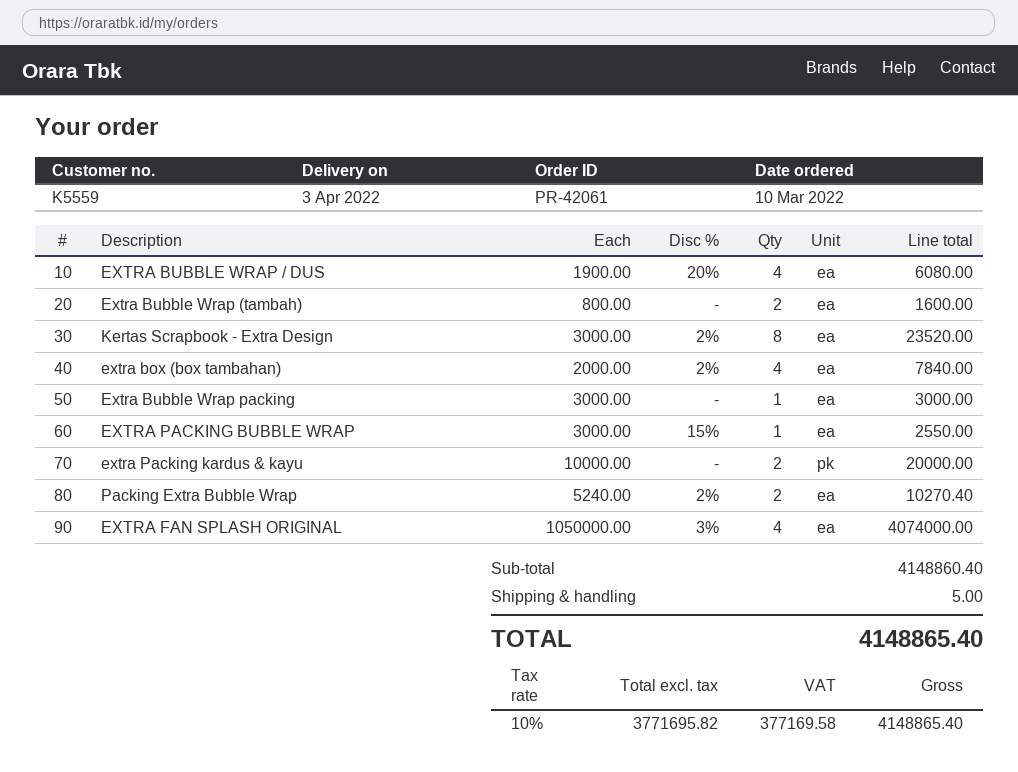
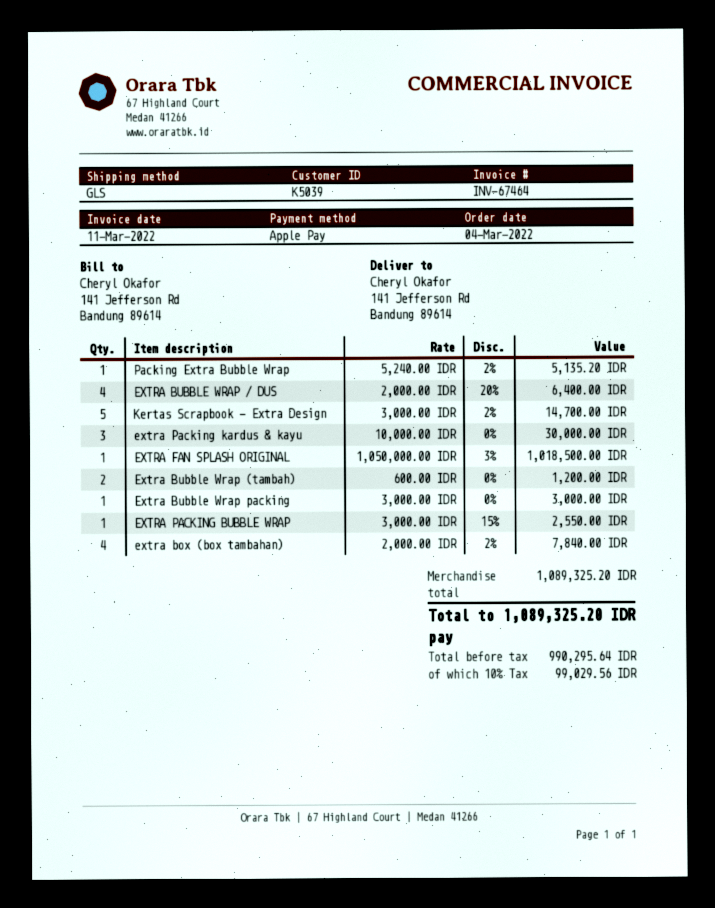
order date: 2022-03-10 -> 2022-03-04
customer number: K5559 -> K5039
EXTRA BUBBLE WRAP / DUS: 4 x 1900.00 - 20% = 6080.00 -> 4 x 2000.00 - 20% = 6400.00
Extra Bubble Wrap (tambah): 2 x 800.00 = 1600.00 -> 2 x 600.00 = 1200.00
Kertas Scrapbook - Extra Design: 8 x 3000.00 - 2% = 23520.00 -> 5 x 3000.00 - 2% = 14700.00
extra Packing kardus & kayu: 2 x 10000.00 = 20000.00 -> 3 x 10000.00 = 30000.00
Packing Extra Bubble Wrap: 2 x 5240.00 - 2% = 10270.40 -> 1 x 5240.00 - 2% = 5135.20
EXTRA FAN SPLASH ORIGINAL: 4 x 1050000.00 - 3% = 4074000.00 -> 1 x 1050000.00 - 3% = 1018500.00
subtotal: 4148860.40 -> 1089325.20
shipping: 5.00 -> none
net: 3771695.82 -> 990295.64
tax: 10% = 377169.58 -> 10% = 99029.56
total: 4148865.40 -> 1089325.20

